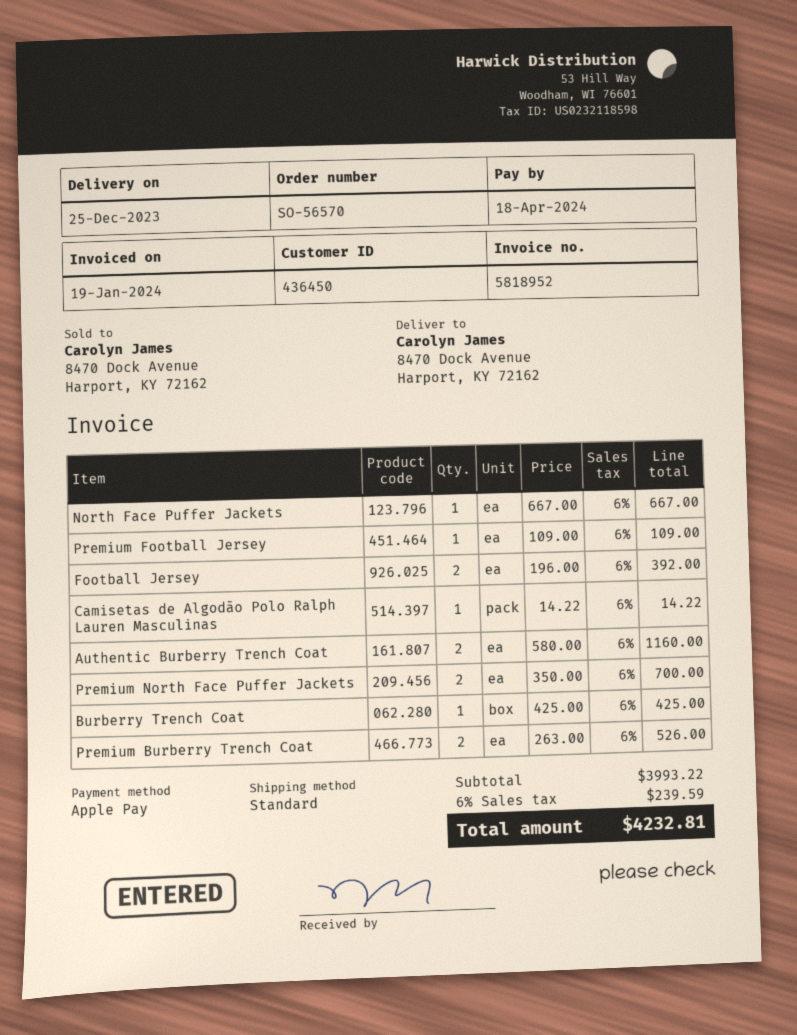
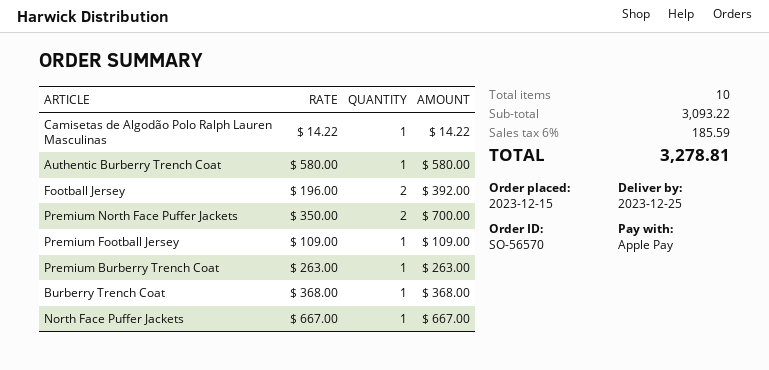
Authentic Burberry Trench Coat: 2 x 580.00 = 1160.00 -> 1 x 580.00 = 580.00
Burberry Trench Coat: 1 x 425.00 = 425.00 -> 1 x 368.00 = 368.00
Premium Burberry Trench Coat: 2 x 263.00 = 526.00 -> 1 x 263.00 = 263.00
subtotal: 3993.22 -> 3093.22
tax: 6% = 239.59 -> 6% = 185.59
total: 4232.81 -> 3278.81

